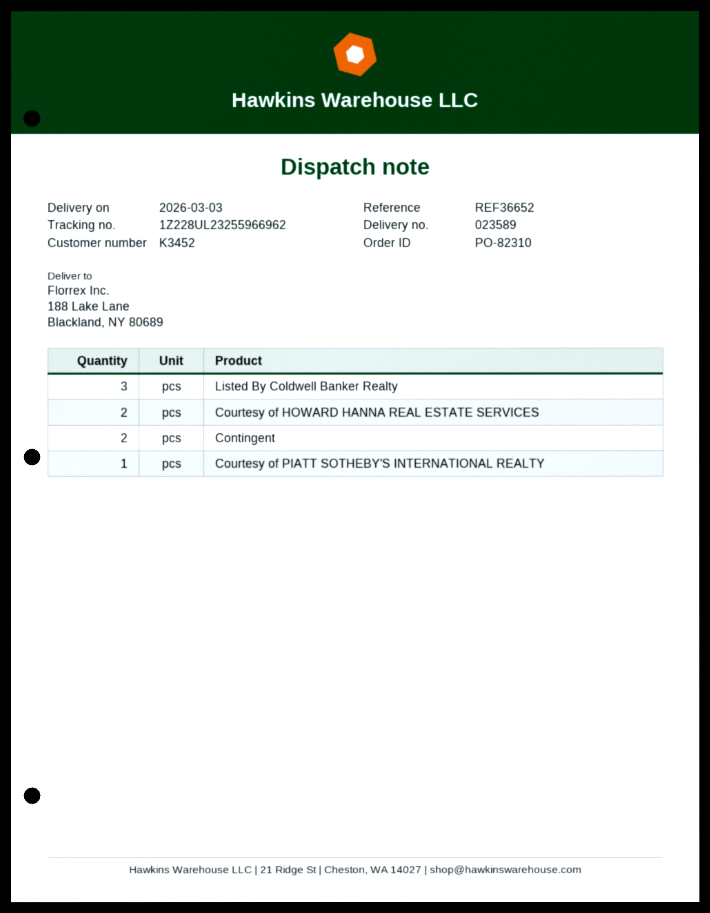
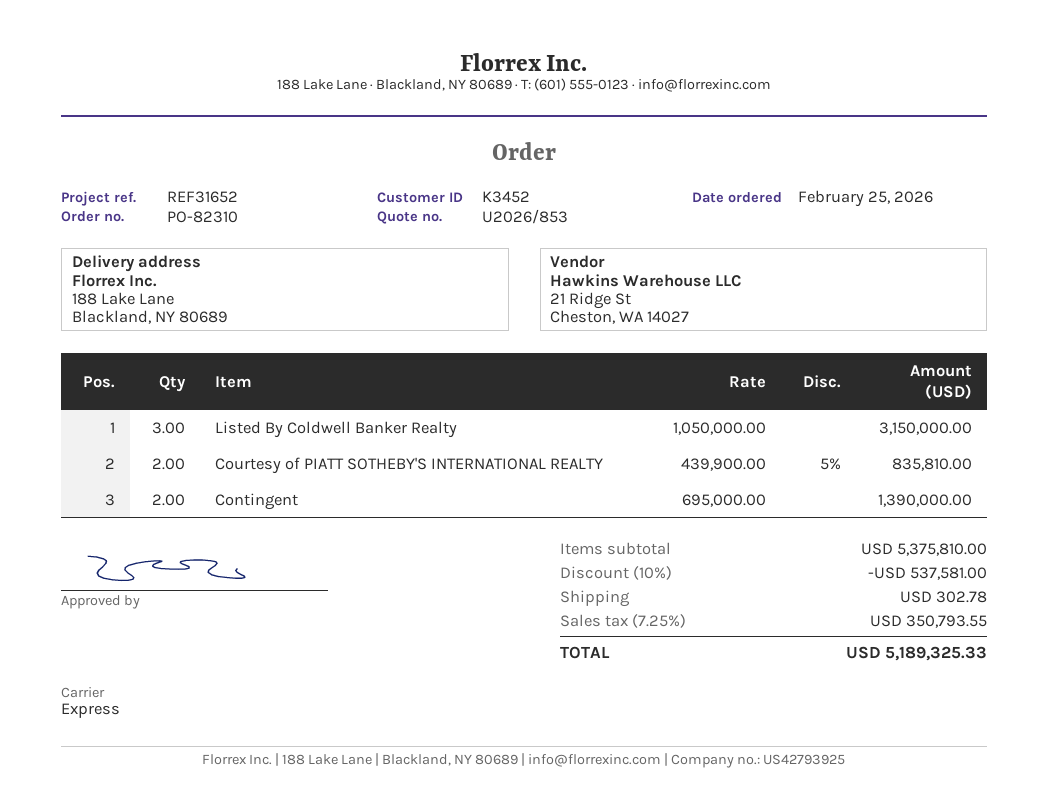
reference: REF36652 -> REF31652
Courtesy of HOWARD HANNA REAL ESTATE SERVICES: 2 -> none
Courtesy of PIATT SOTHEBY'S INTERNATIONAL REALTY: 1 -> 2

